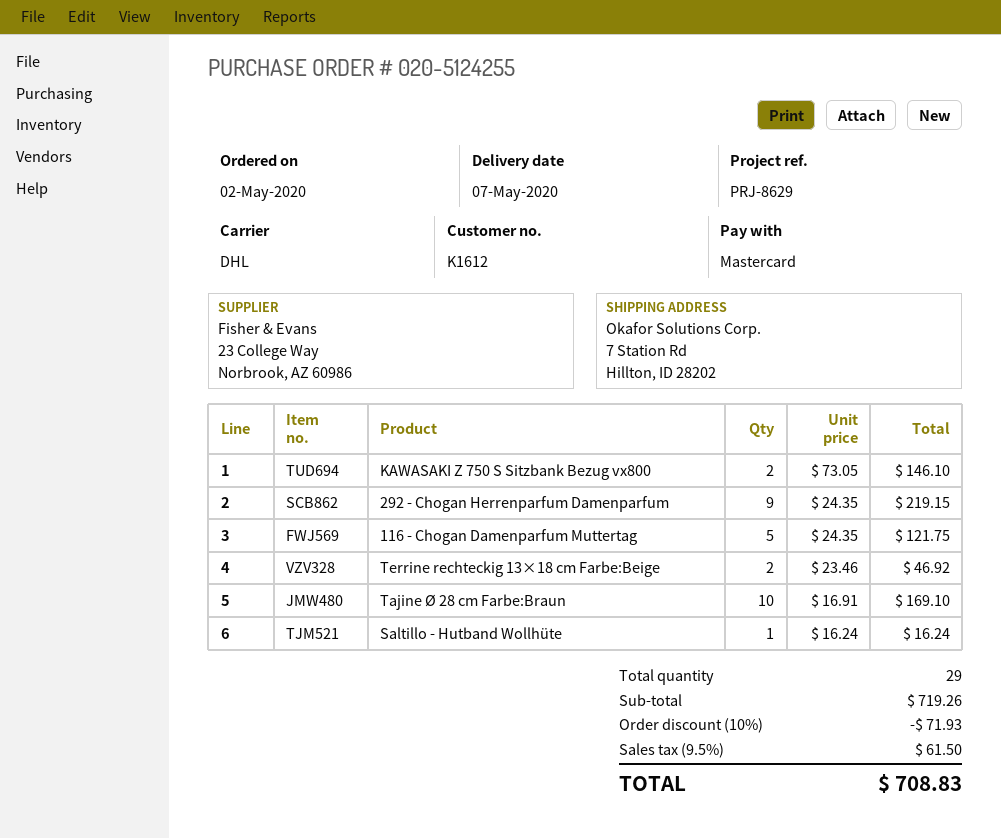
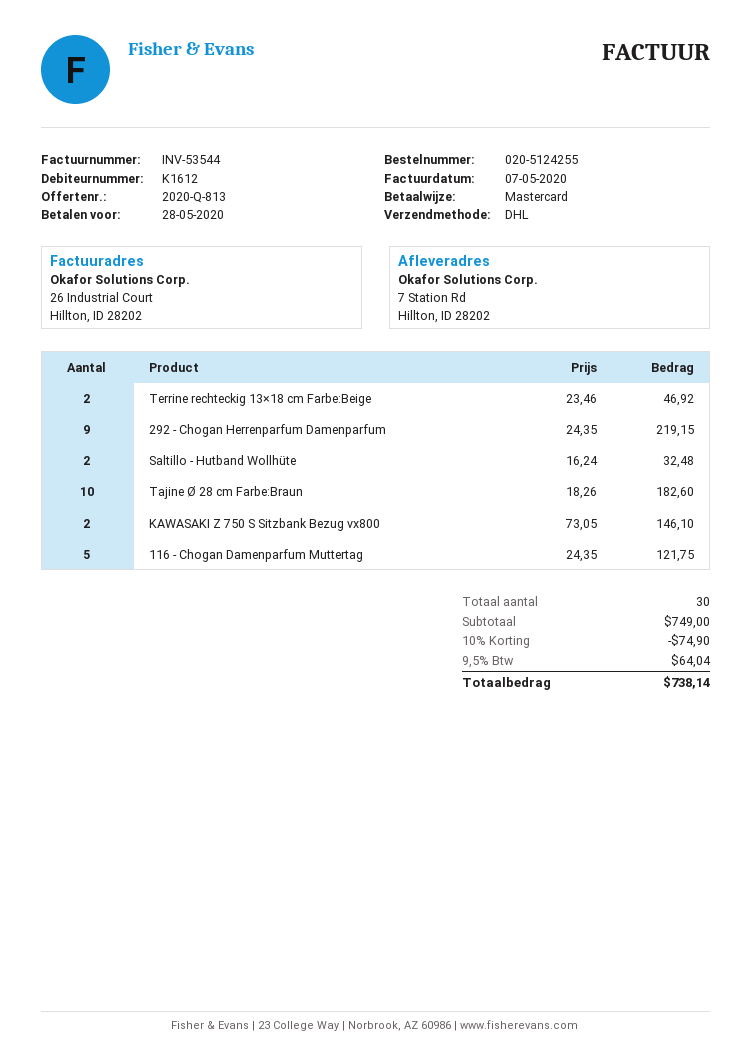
Tajine Ø 28 cm Farbe:Braun: 10 x 16.91 = 169.10 -> 10 x 18.26 = 182.60
Saltillo - Hutband Wollhüte: 1 x 16.24 = 16.24 -> 2 x 16.24 = 32.48
total quantity: 29 -> 30
subtotal: 719.26 -> 749.00
discount: 10% = 71.93 -> 10% = 74.90
tax: 9.5% = 61.50 -> 9.5% = 64.04
total: 708.83 -> 738.14

